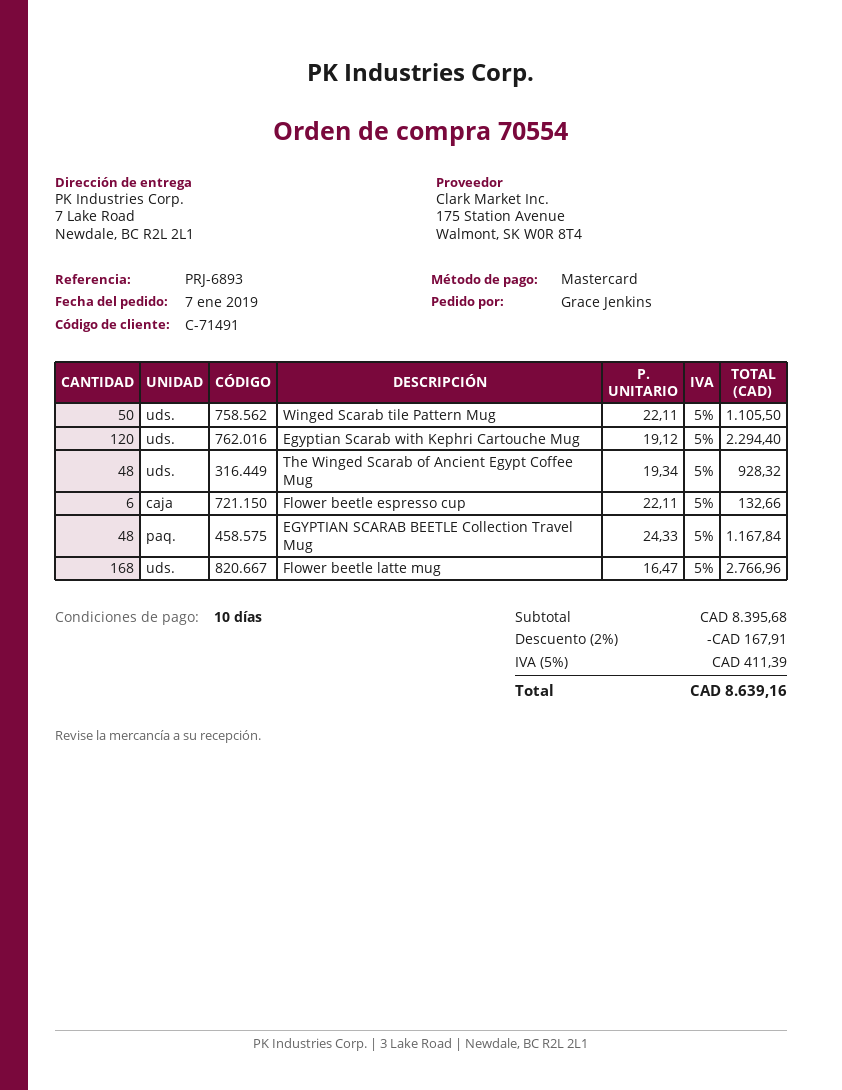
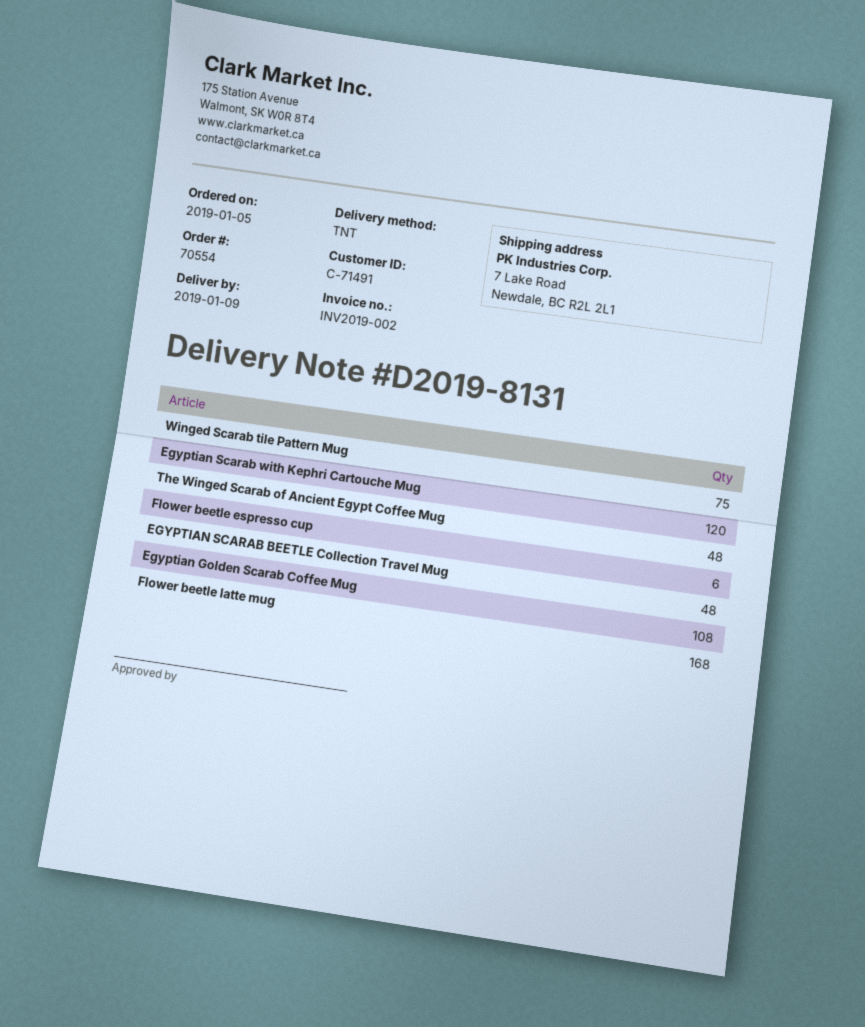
order date: 2019-01-07 -> 2019-01-05
Winged Scarab tile Pattern Mug: 50 -> 75
Egyptian Golden Scarab Coffee Mug: none -> 108

